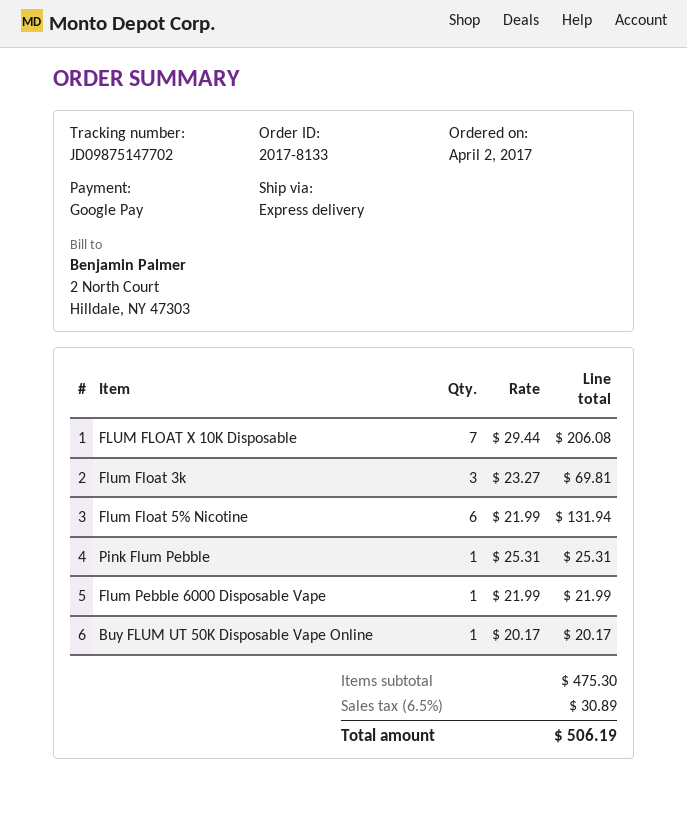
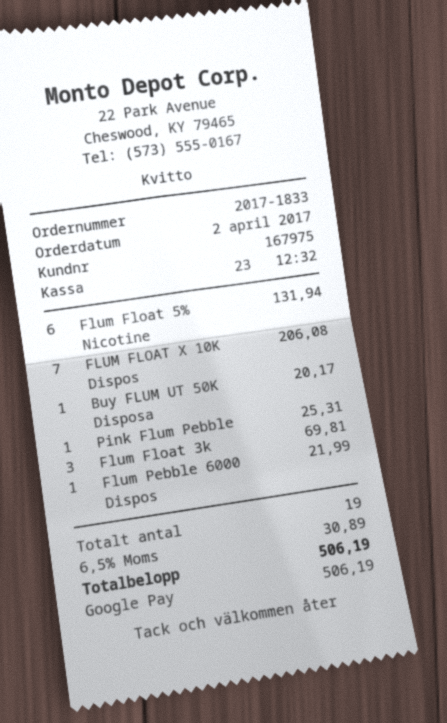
order number: 2017-8133 -> 2017-1833

